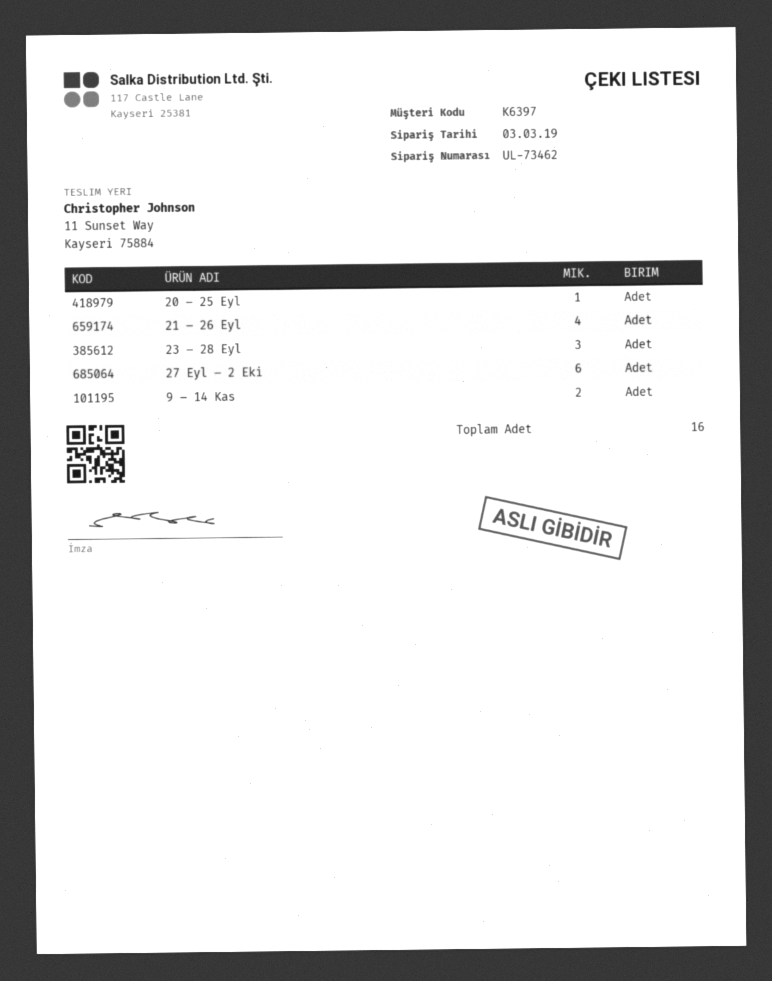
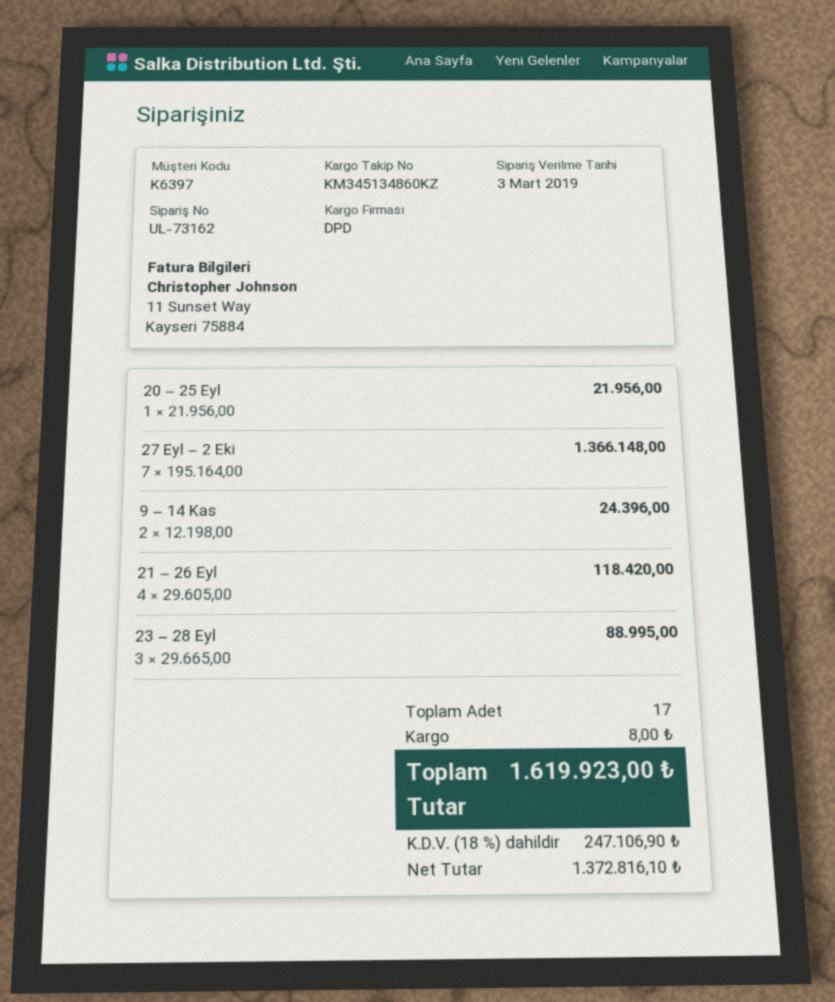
order number: UL-73462 -> UL-73162
27 Eyl – 2 Eki: 6 -> 7
total quantity: 16 -> 17

